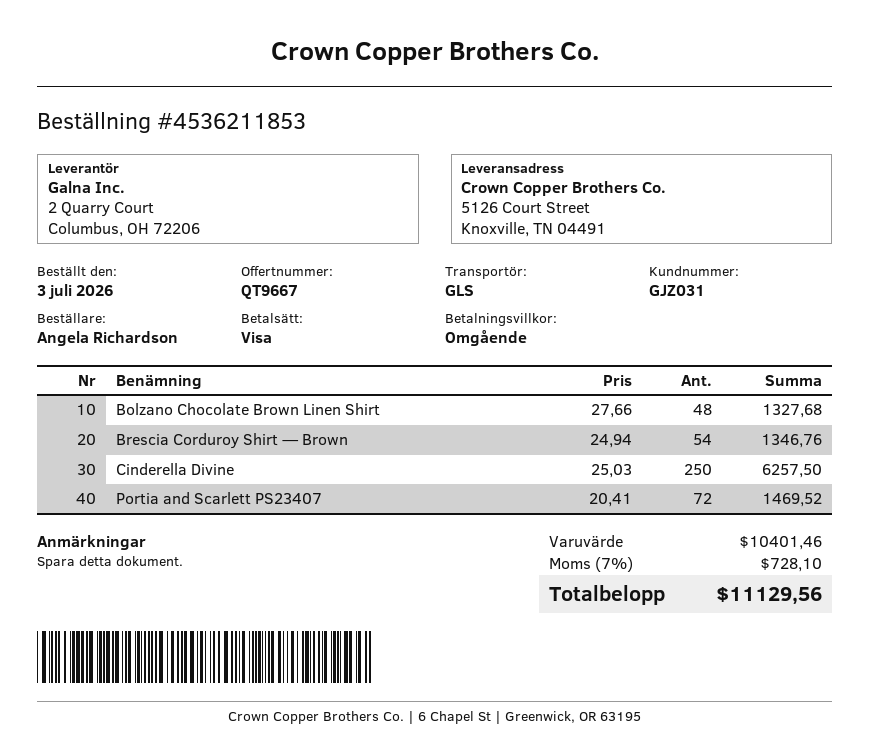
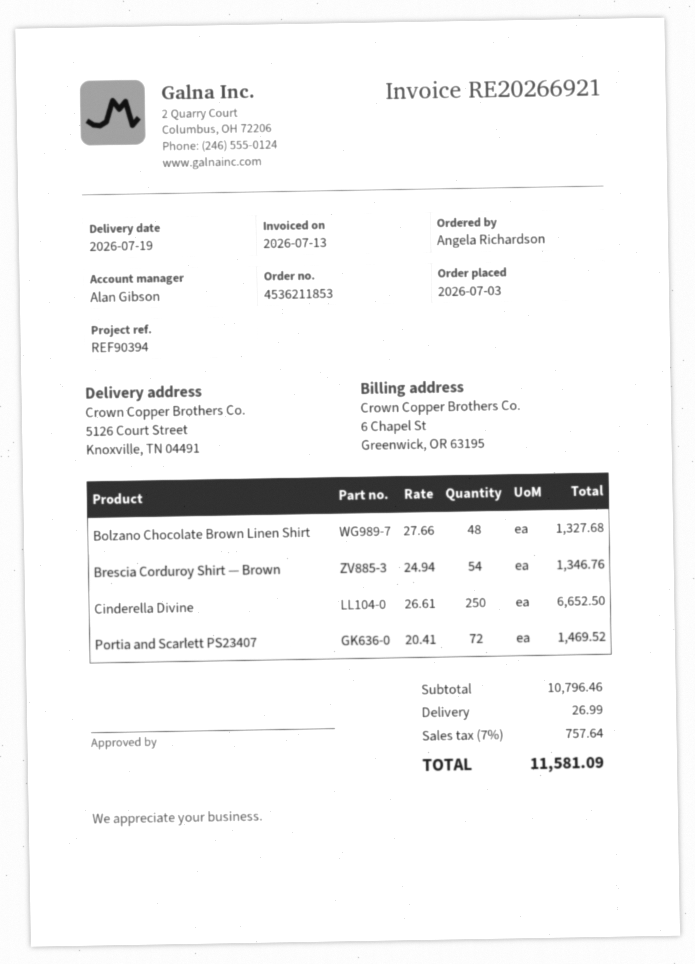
Cinderella Divine: 250 x 25.03 = 6257.50 -> 250 x 26.61 = 6652.50
subtotal: 10401.46 -> 10796.46
shipping: none -> 26.99
tax: 7% = 728.10 -> 7% = 757.64
total: 11129.56 -> 11581.09

